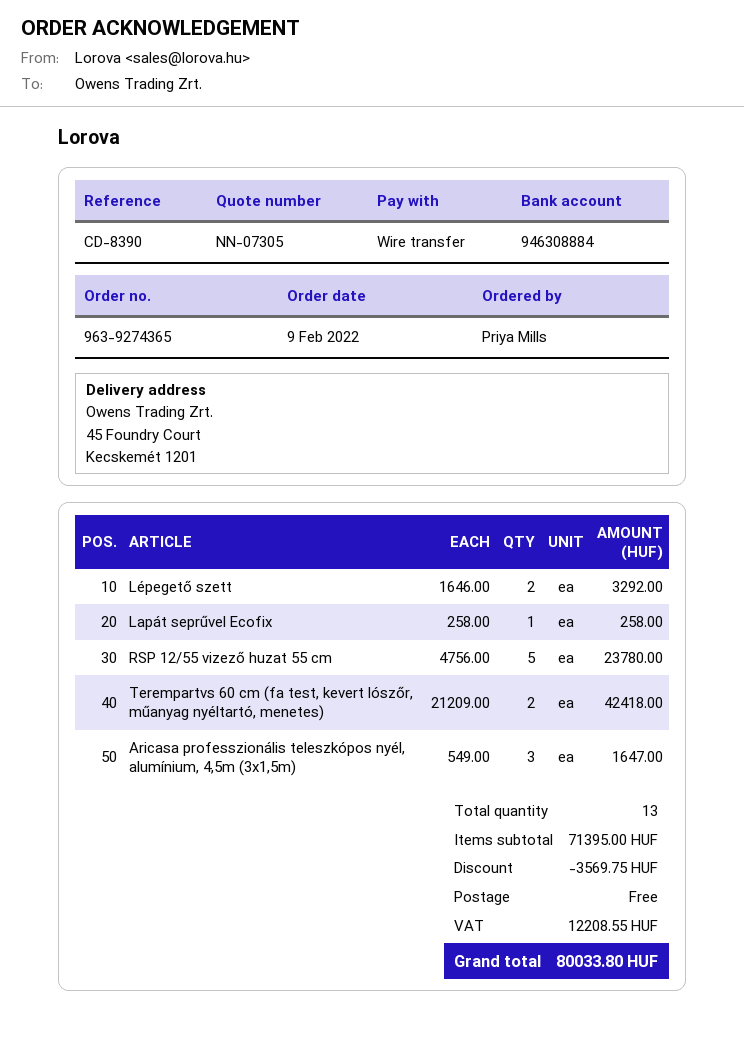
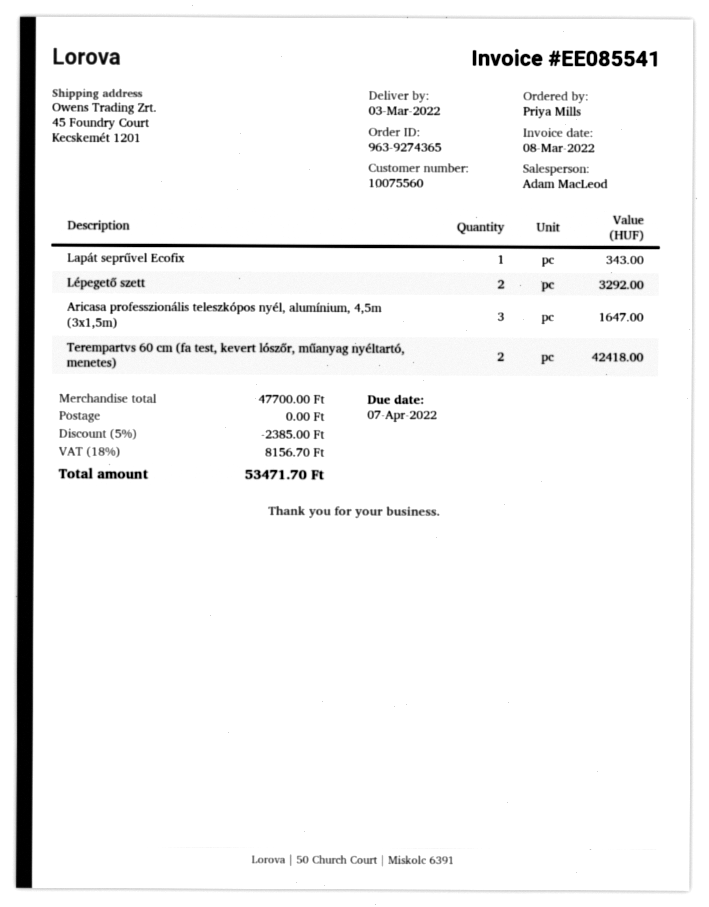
Lapát seprűvel Ecofix: 1 for 258.00 -> 1 for 343.00
RSP 12/55 vizező huzat 55 cm: 5 for 23780.00 -> none
subtotal: 71395.00 -> 47700.00
discount: 3569.75 -> 2385.00
tax: 12208.55 -> 8156.70
total: 80033.80 -> 53471.70

